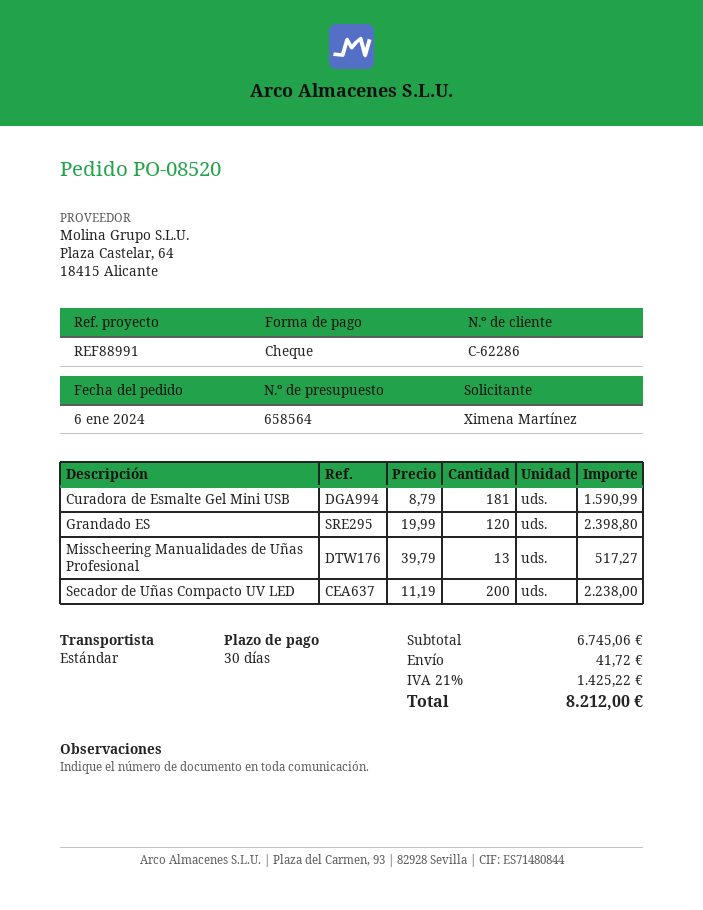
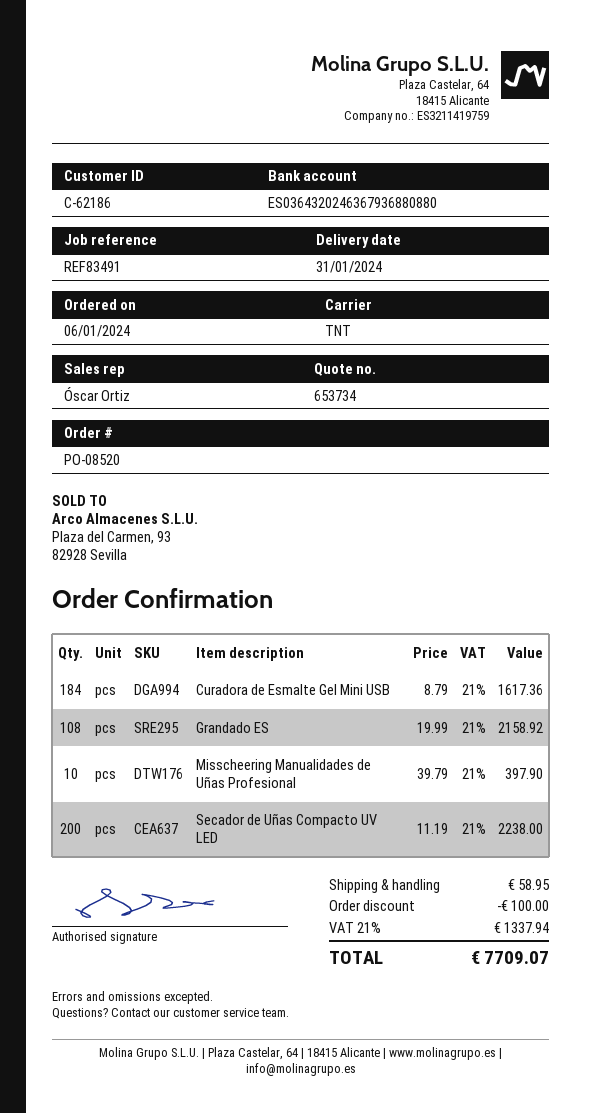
quote number: 658564 -> 653734
customer number: C-62286 -> C-62186
reference: REF88991 -> REF83491
shipping method: standard -> TNT
Curadora de Esmalte Gel Mini USB: 181 x 8.79 = 1590.99 -> 184 x 8.79 = 1617.36
Grandado ES: 120 x 19.99 = 2398.80 -> 108 x 19.99 = 2158.92
Misscheering Manualidades de Uñas Profesional: 13 x 39.79 = 517.27 -> 10 x 39.79 = 397.90
discount: none -> 100.00
shipping: 41.72 -> 58.95
tax: 21% = 1425.22 -> 21% = 1337.94
total: 8212.00 -> 7709.07

